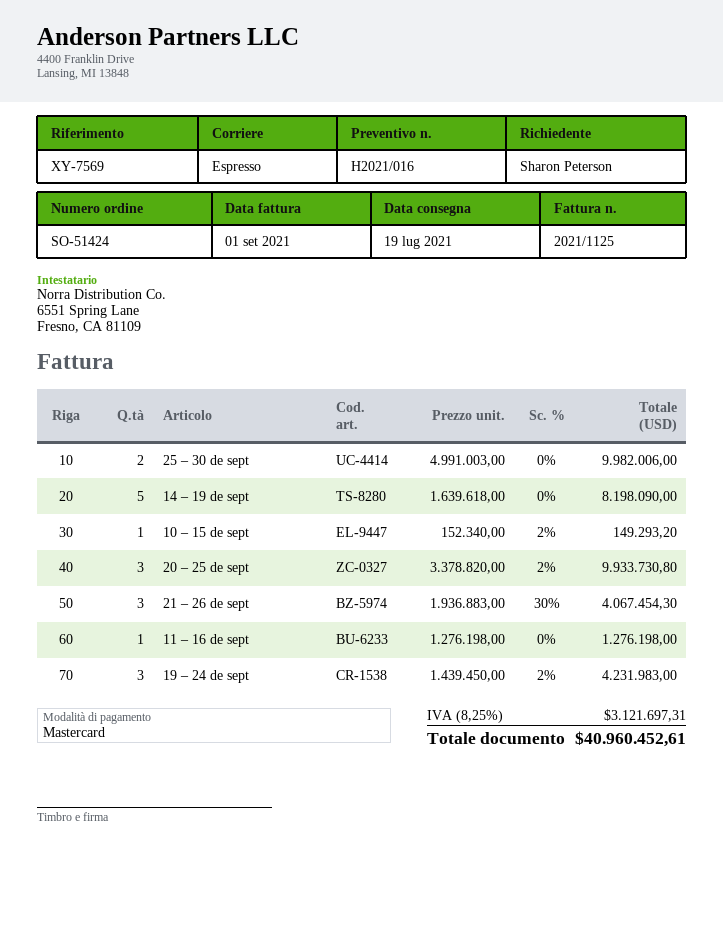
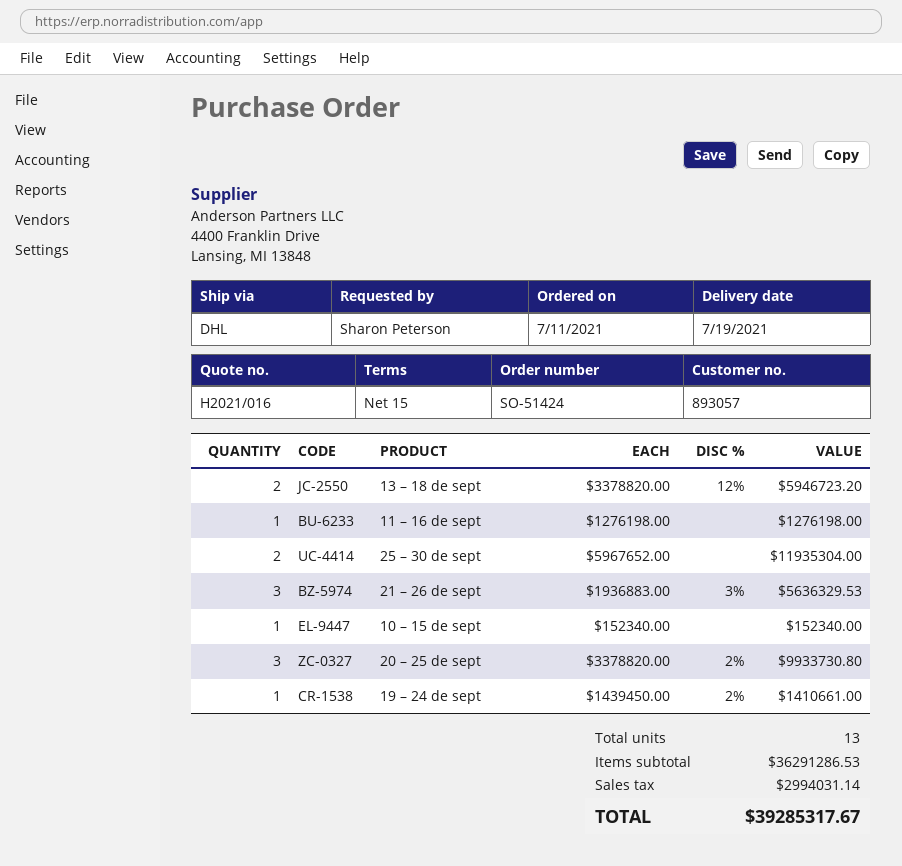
shipping method: express -> DHL
25 – 30 de sept: 2 x 4991003.00 = 9982006.00 -> 2 x 5967652.00 = 11935304.00
14 – 19 de sept: 5 x 1639618.00 = 8198090.00 -> none
10 – 15 de sept: 1 x 152340.00 - 2% = 149293.20 -> 1 x 152340.00 = 152340.00
21 – 26 de sept: 3 x 1936883.00 - 30% = 4067454.30 -> 3 x 1936883.00 - 3% = 5636329.53
19 – 24 de sept: 3 x 1439450.00 - 2% = 4231983.00 -> 1 x 1439450.00 - 2% = 1410661.00
13 – 18 de sept: none -> 2 x 3378820.00 - 12% = 5946723.20
tax: 3121697.31 -> 2994031.14
total: 40960452.61 -> 39285317.67

